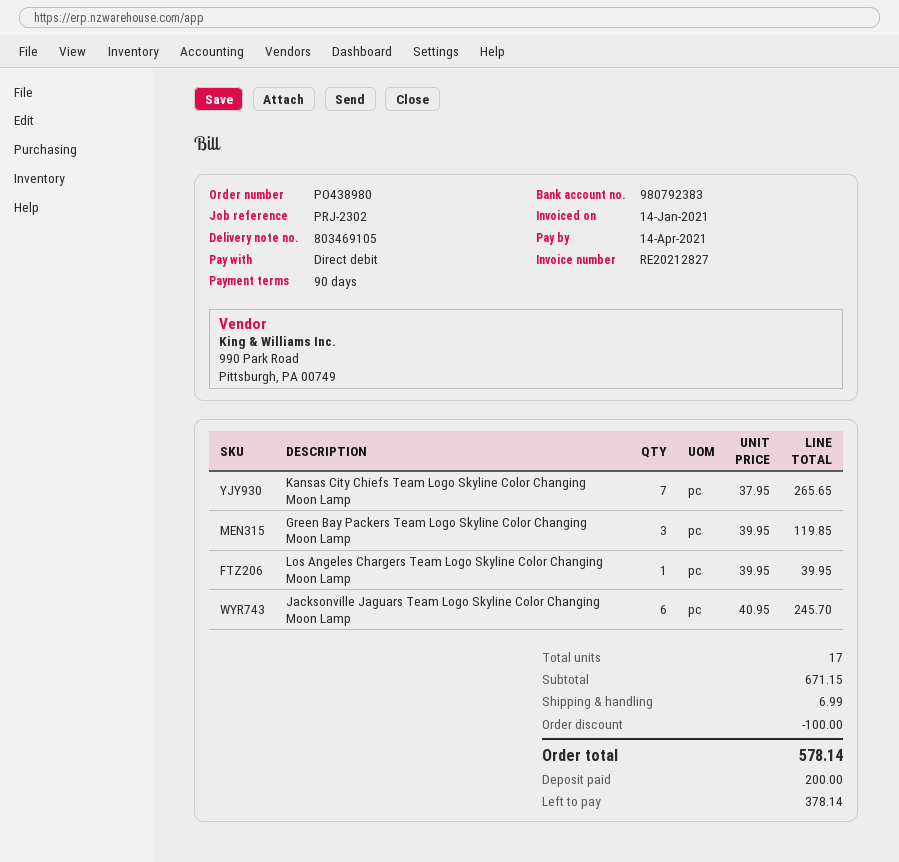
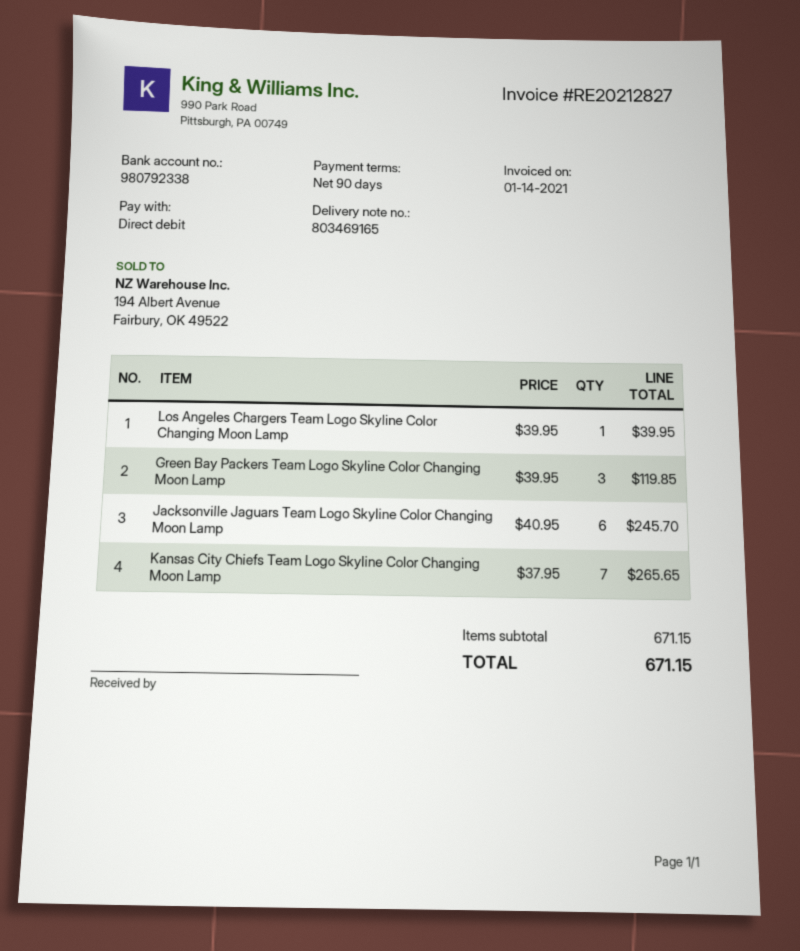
delivery note number: 803469105 -> 803469165
bank account: 980792383 -> 980792338
discount: 100.00 -> none
shipping: 6.99 -> none
total: 578.14 -> 671.15

